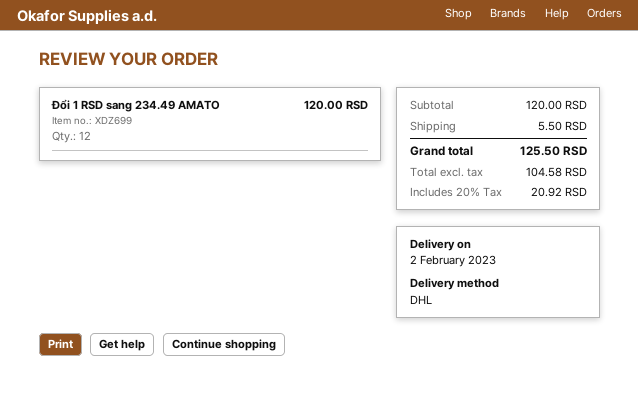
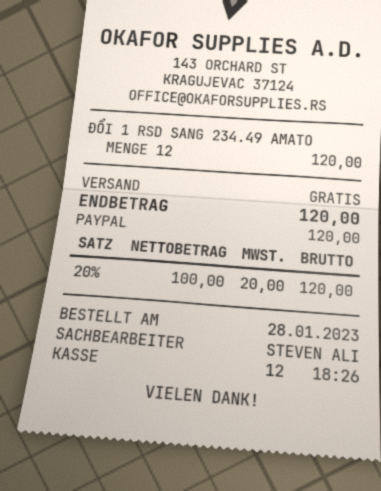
shipping: 5.50 -> 0.00
net: 104.58 -> 100.00
tax: 20% = 20.92 -> 20% = 20.00
total: 125.50 -> 120.00

